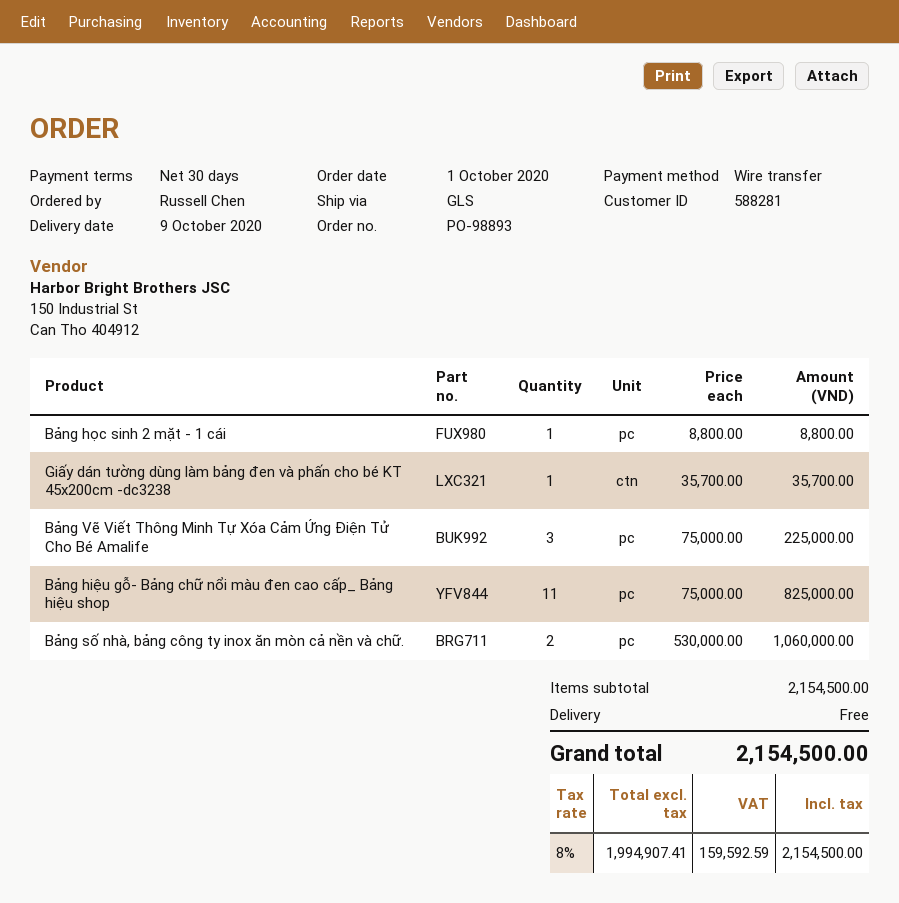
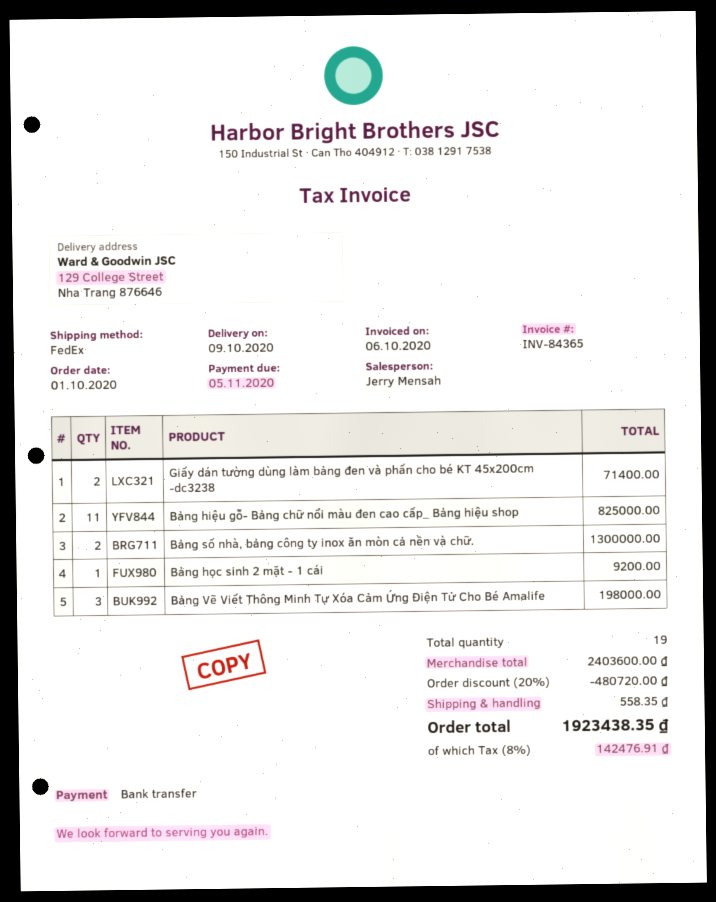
shipping method: GLS -> FedEx
Bảng học sinh 2 mặt - 1 cái: 1 for 8800.00 -> 1 for 9200.00
Giấy dán tường dùng làm bảng đen và phấn cho bé KT 45x200cm -dc3238: 1 for 35700.00 -> 2 for 71400.00
Bảng Vẽ Viết Thông Minh Tự Xóa Cảm Ứng Điện Tử Cho Bé Amalife: 3 for 225000.00 -> 3 for 198000.00
Bảng số nhà, bảng công ty inox ăn mòn cả nền và chữ.: 2 for 1060000.00 -> 2 for 1300000.00
subtotal: 2154500.00 -> 2403600.00
discount: none -> 20% = 480720.00
shipping: 0.00 -> 558.35
tax: 8% = 159592.59 -> 8% = 142476.91
total: 2154500.00 -> 1923438.35

